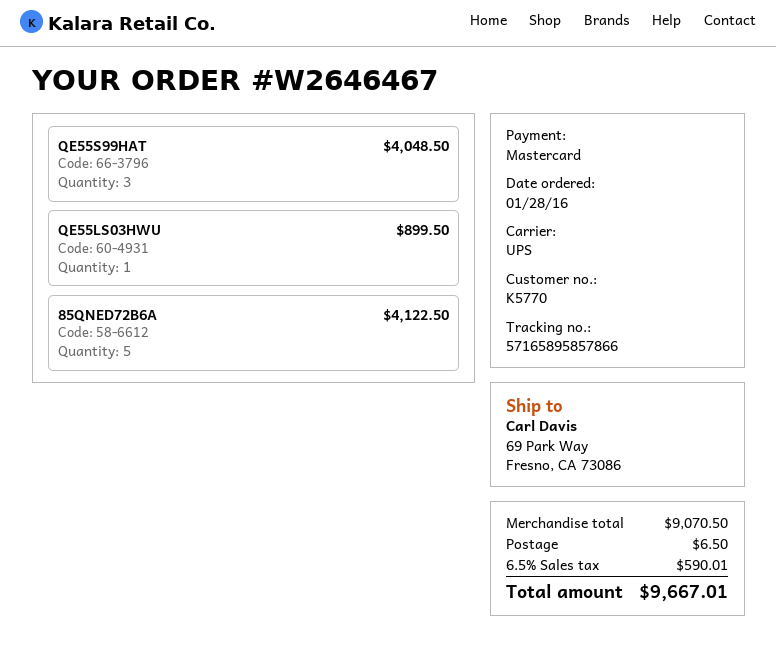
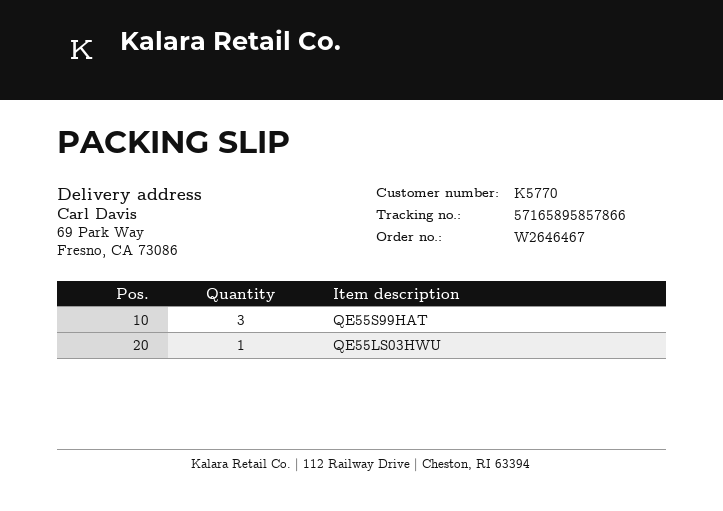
85QNED72B6A: 5 -> none

